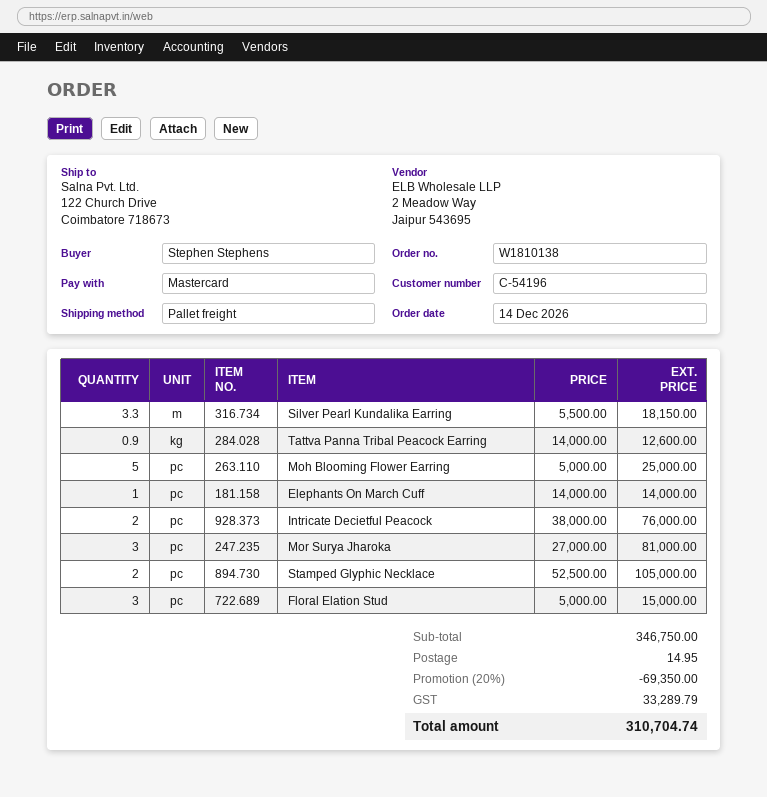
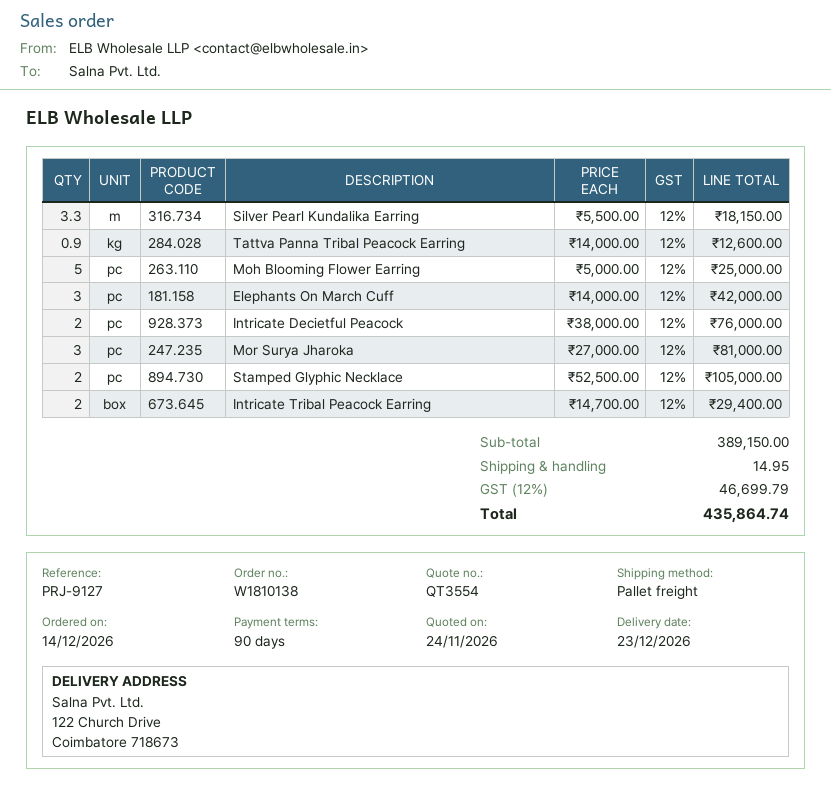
Elephants On March Cuff: 1 x 14000.00 = 14000.00 -> 3 x 14000.00 = 42000.00
Floral Elation Stud: 3 x 5000.00 = 15000.00 -> none
Intricate Tribal Peacock Earring: none -> 2 x 14700.00 = 29400.00
subtotal: 346750.00 -> 389150.00
discount: 20% = 69350.00 -> none
tax: 33289.79 -> 46699.79
total: 310704.74 -> 435864.74

